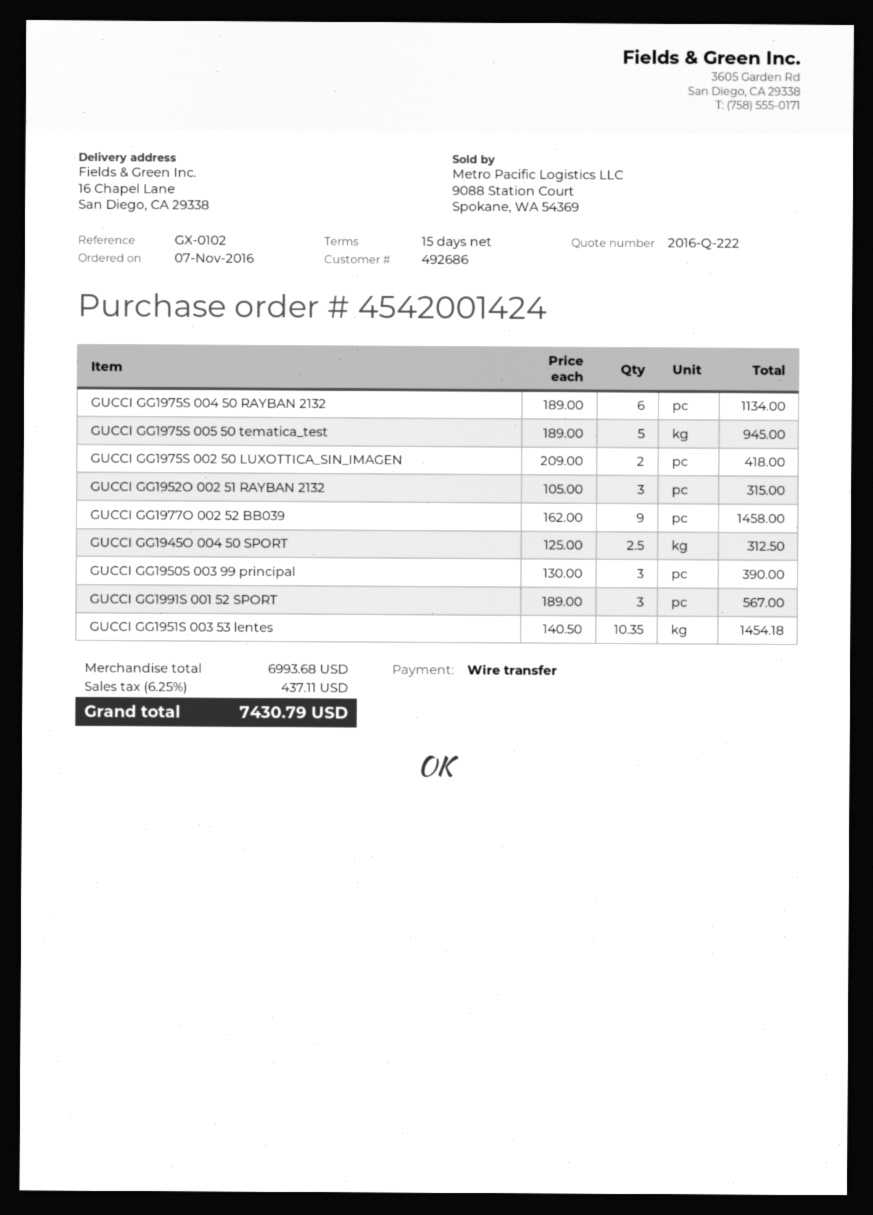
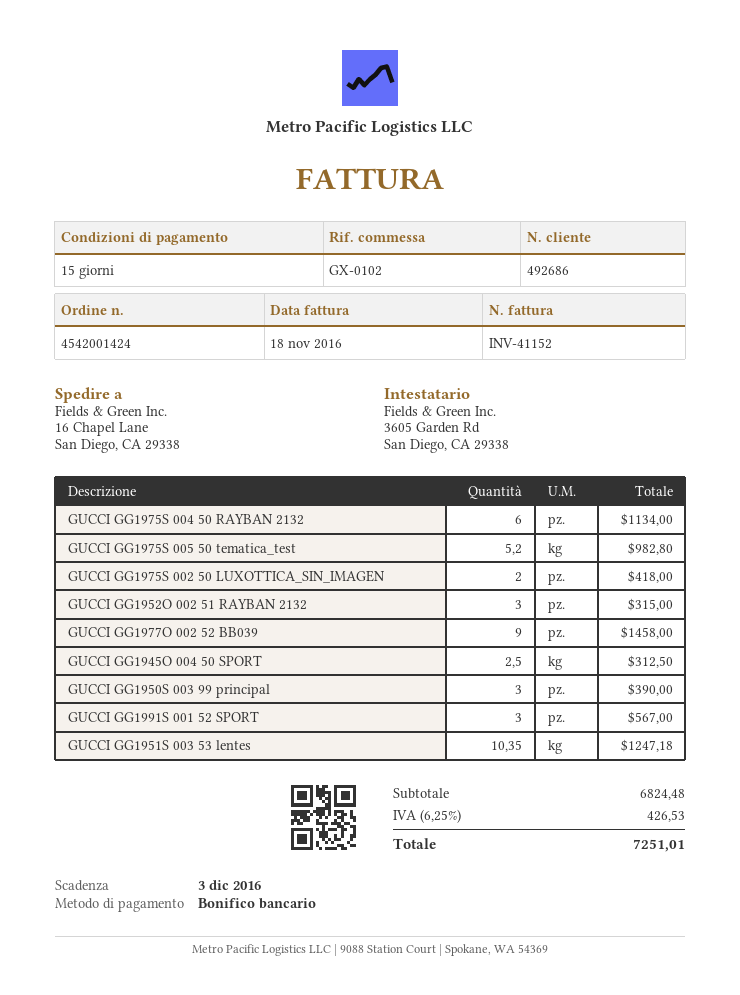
GUCCI GG1975S 005 50 tematica_test: 5 for 945.00 -> 5.2 for 982.80
GUCCI GG1951S 003 53 lentes: 10.35 for 1454.18 -> 10.35 for 1247.18
subtotal: 6993.68 -> 6824.48
tax: 6.25% = 437.11 -> 6.25% = 426.53
total: 7430.79 -> 7251.01

